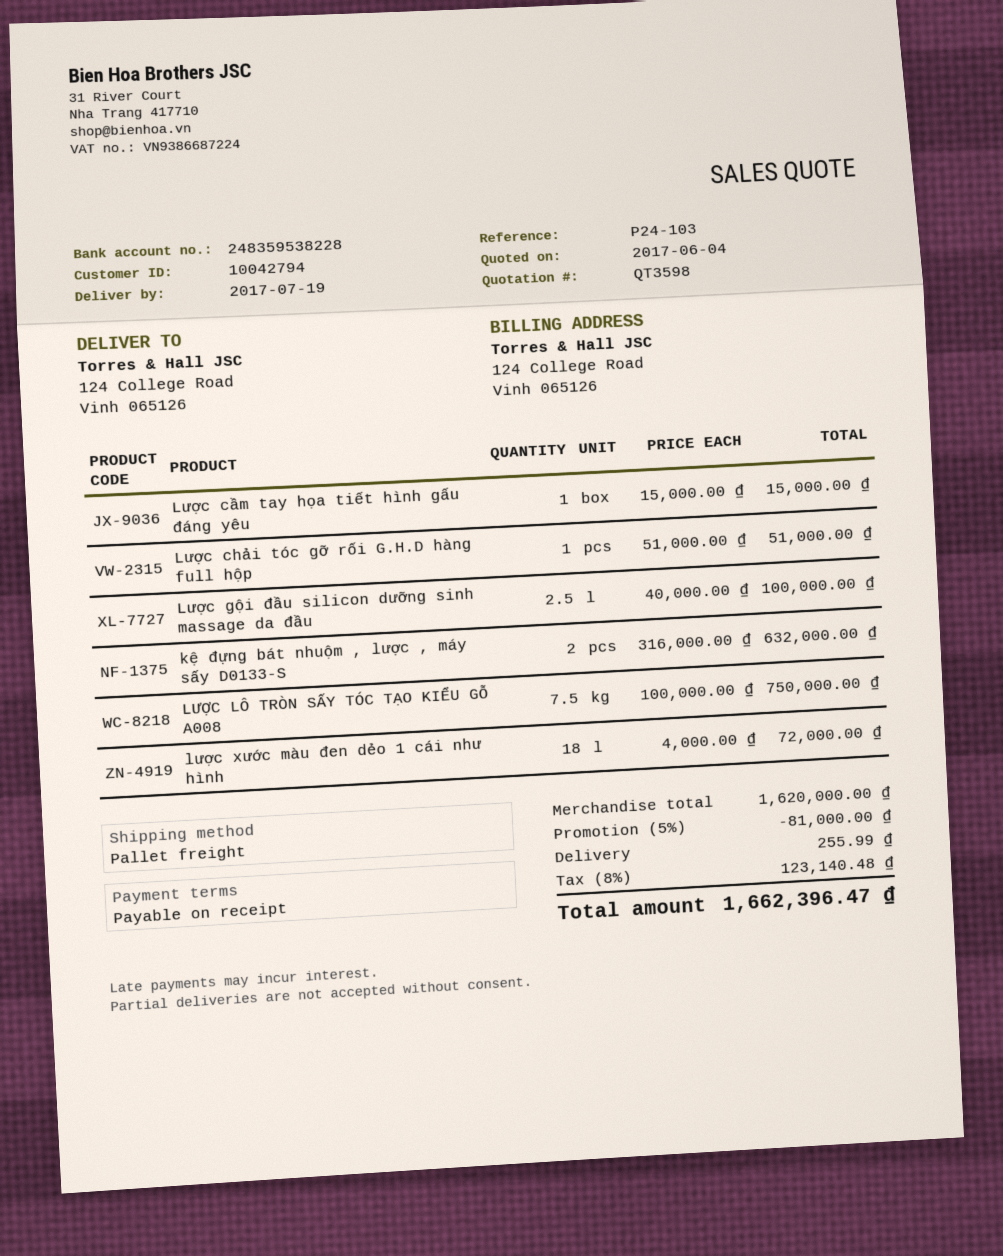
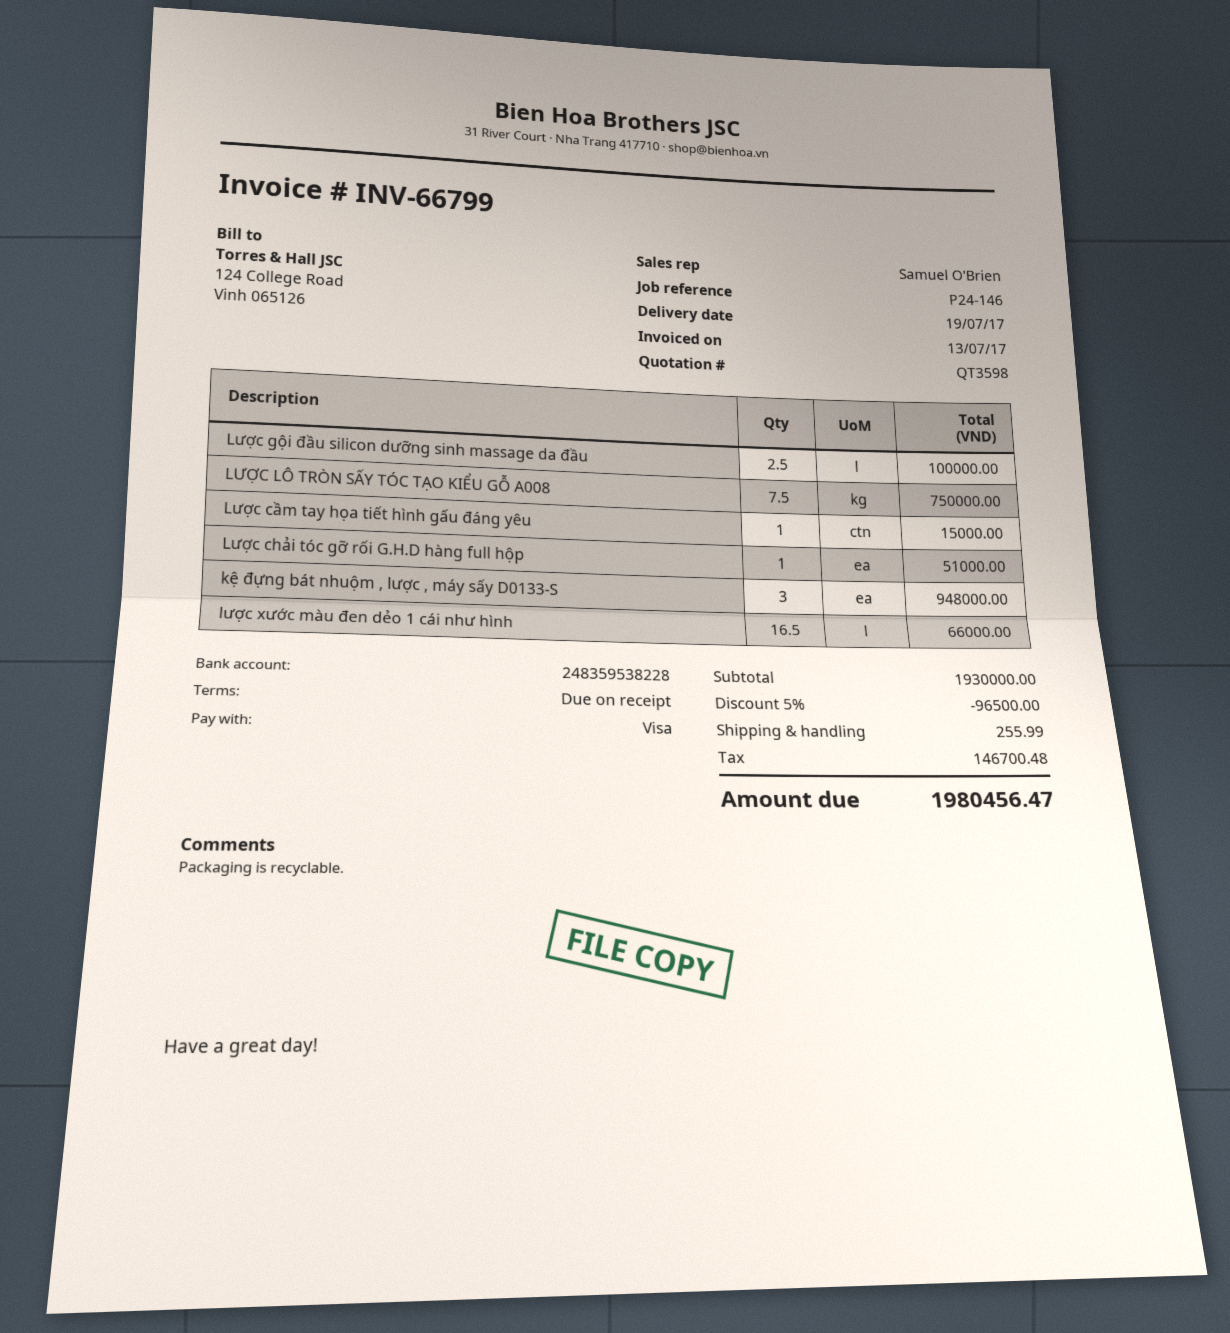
reference: P24-103 -> P24-146
kệ đựng bát nhuộm , lược , máy sấy D0133-S: 2 for 632000.00 -> 3 for 948000.00
lược xước màu đen dẻo 1 cái như hình: 18 for 72000.00 -> 16.5 for 66000.00
subtotal: 1620000.00 -> 1930000.00
discount: 5% = 81000.00 -> 5% = 96500.00
tax: 123140.48 -> 146700.48
total: 1662396.47 -> 1980456.47

